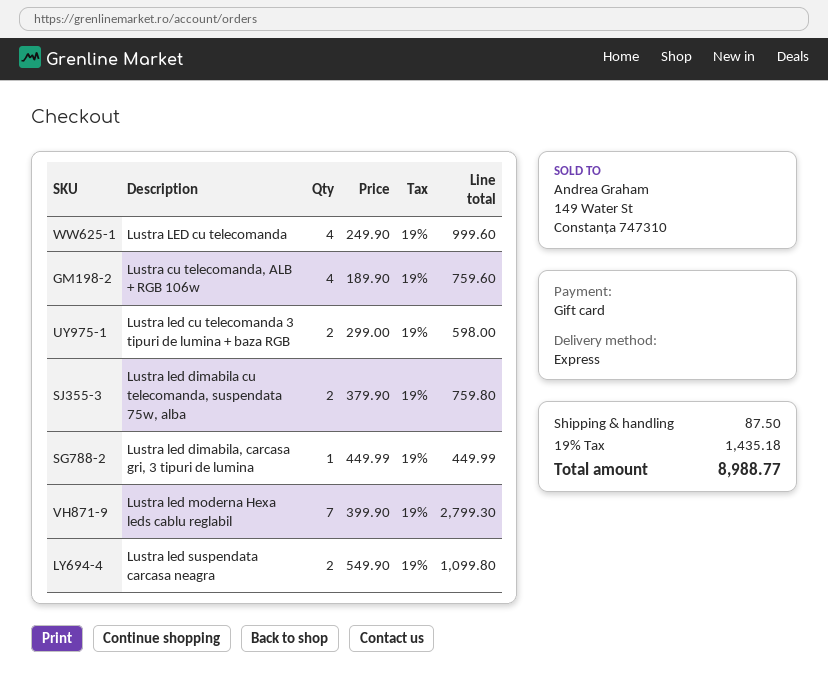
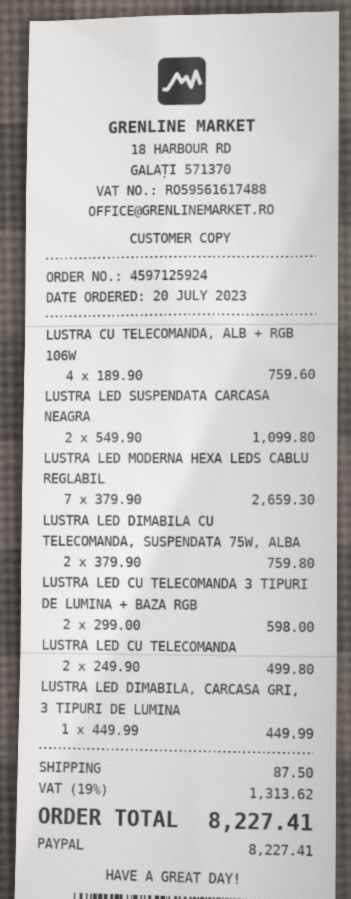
payment method: gift card -> PayPal
Lustra LED cu telecomanda: 4 x 249.90 = 999.60 -> 2 x 249.90 = 499.80
Lustra led moderna Hexa leds cablu reglabil: 7 x 399.90 = 2799.30 -> 7 x 379.90 = 2659.30
tax: 19% = 1435.18 -> 19% = 1313.62
total: 8988.77 -> 8227.41

